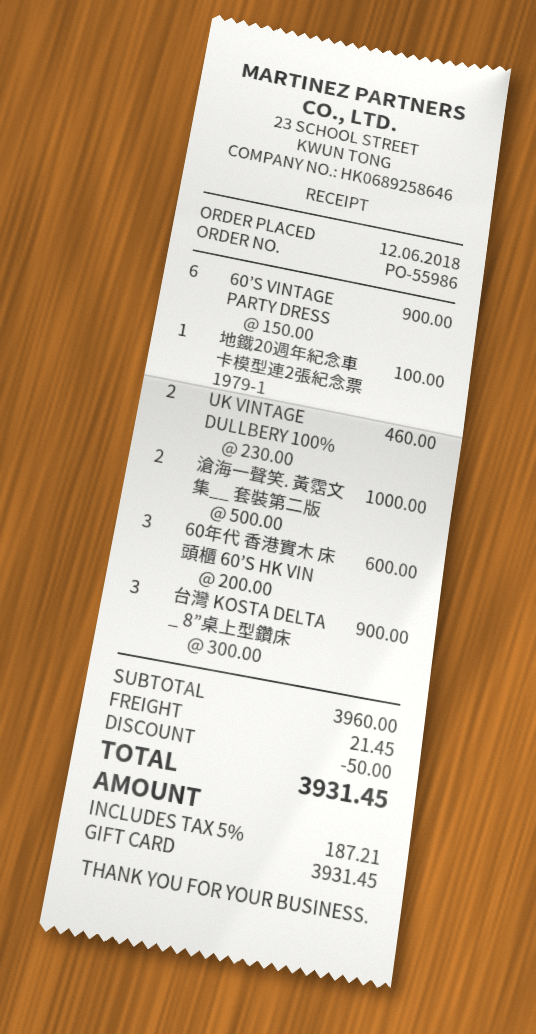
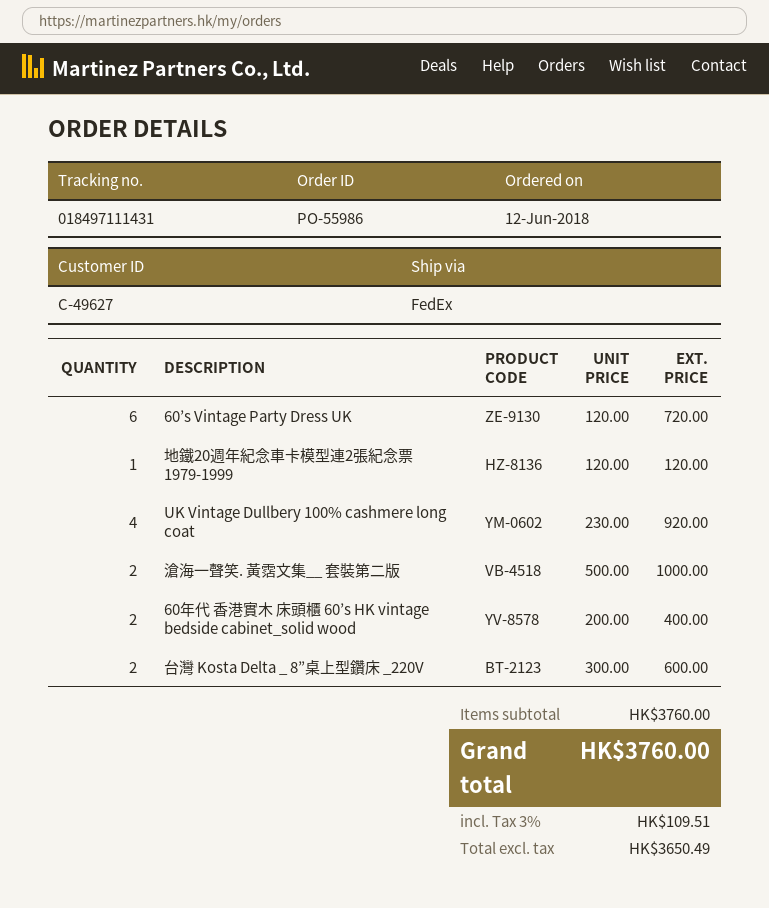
60’S VINTAGE PARTY DRESS: 6 x 150.00 = 900.00 -> 6 x 120.00 = 720.00
地鐵20週年紀念車卡模型連2張紀念票 1979-1: 1 x 100.00 = 100.00 -> 1 x 120.00 = 120.00
UK VINTAGE DULLBERY 100%: 2 x 230.00 = 460.00 -> 4 x 230.00 = 920.00
60年代 香港實木 床頭櫃 60’S HK VIN: 3 x 200.00 = 600.00 -> 2 x 200.00 = 400.00
台灣 KOSTA DELTA _ 8”桌上型鑽床: 3 x 300.00 = 900.00 -> 2 x 300.00 = 600.00
subtotal: 3960.00 -> 3760.00
discount: 50.00 -> none
shipping: 21.45 -> none
tax: 5% = 187.21 -> 3% = 109.51
total: 3931.45 -> 3760.00

